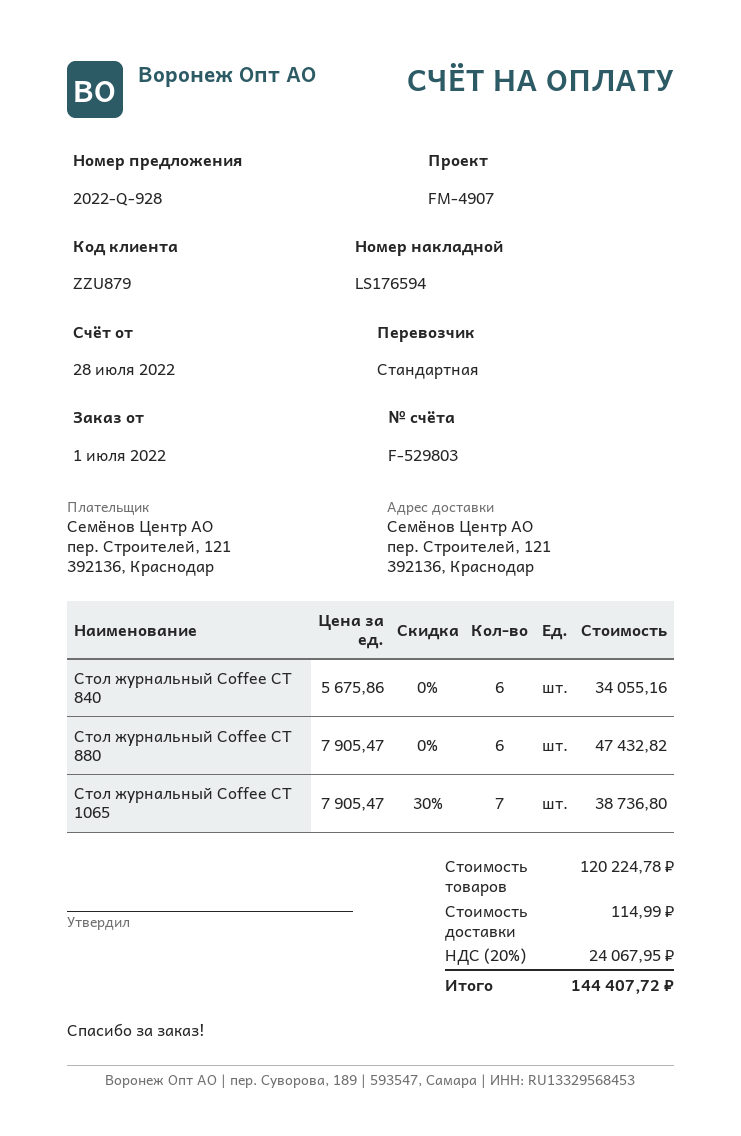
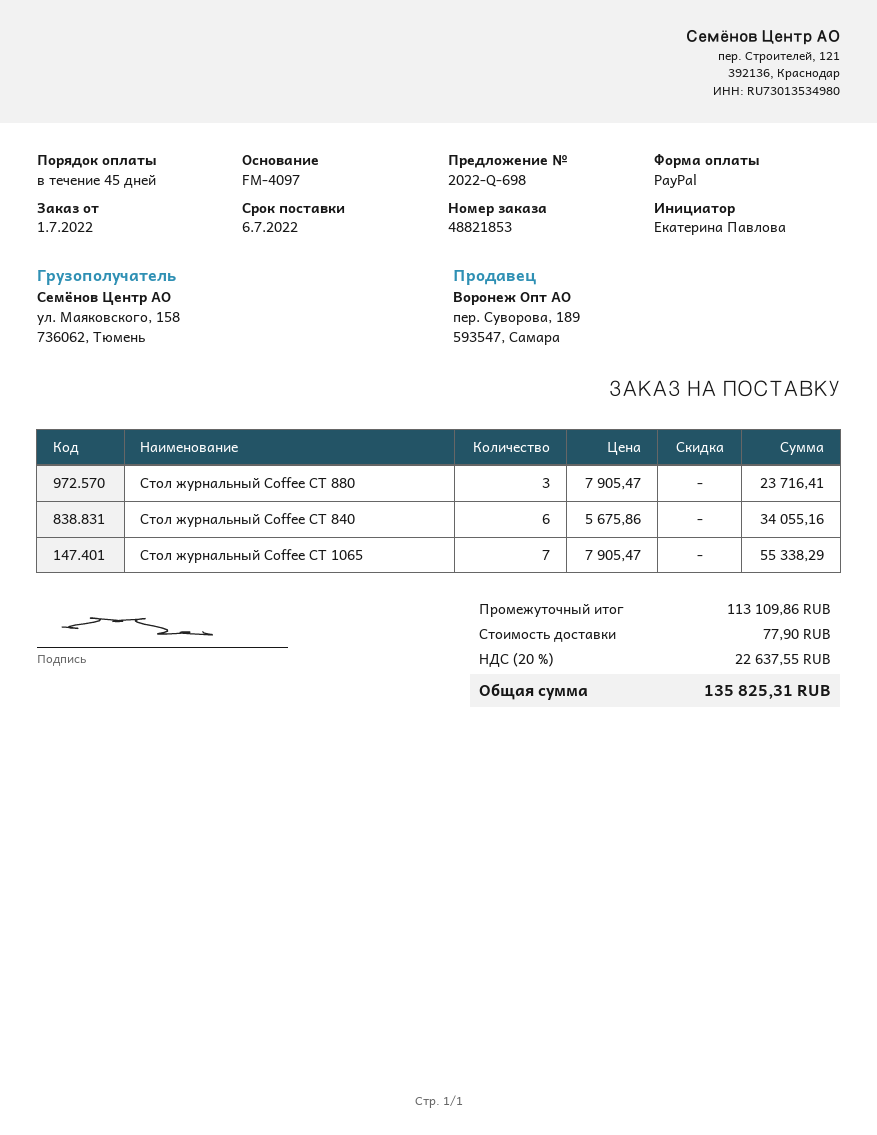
quote number: 2022-Q-928 -> 2022-Q-698
reference: FM-4907 -> FM-4097
ship to: пер. Строителей, 121, 392136, Краснодар -> ул. Маяковского, 158, 736062, Тюмень
Стол журнальный Coffee CT 880: 6 x 7905.47 = 47432.82 -> 3 x 7905.47 = 23716.41
Стол журнальный Coffee CT 1065: 7 x 7905.47 - 30% = 38736.80 -> 7 x 7905.47 = 55338.29
subtotal: 120224.78 -> 113109.86
shipping: 114.99 -> 77.90
tax: 20% = 24067.95 -> 20% = 22637.55
total: 144407.72 -> 135825.31

